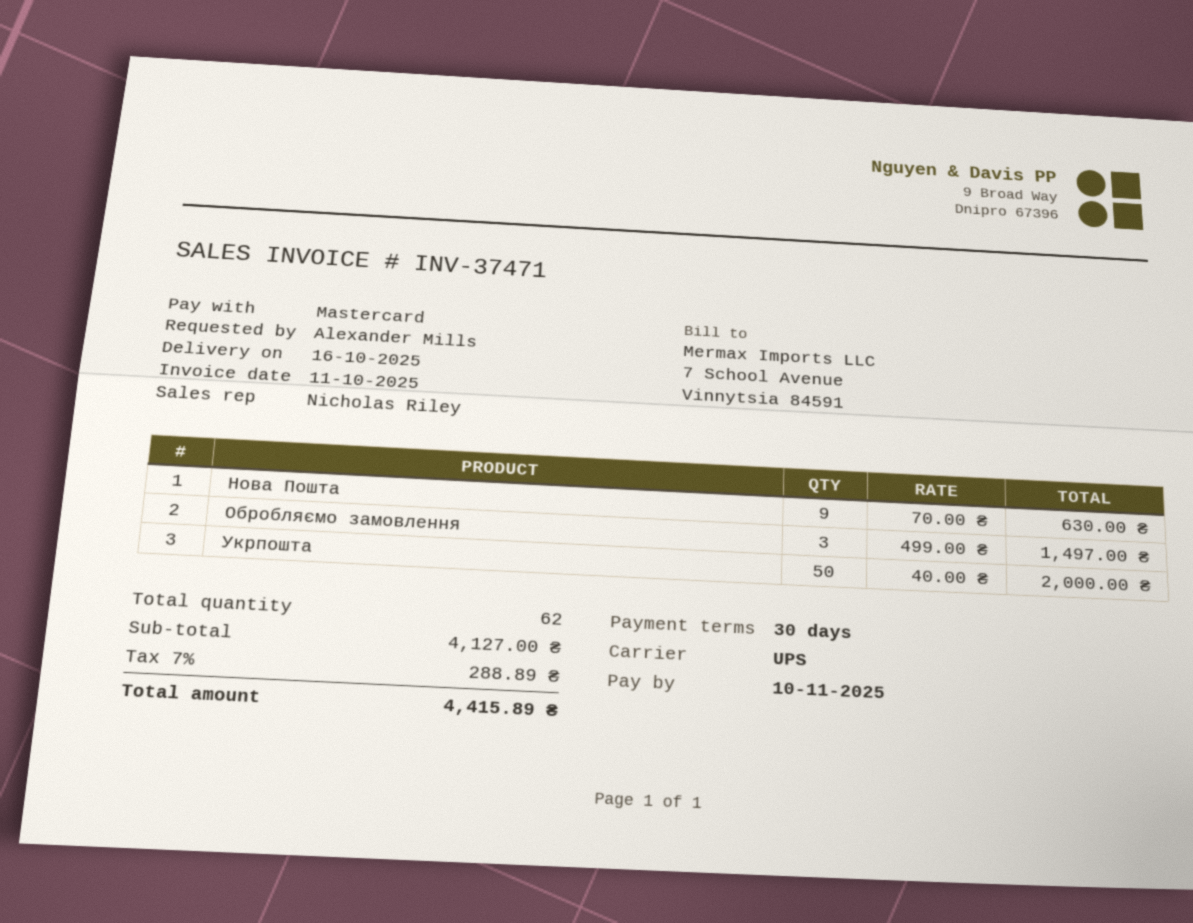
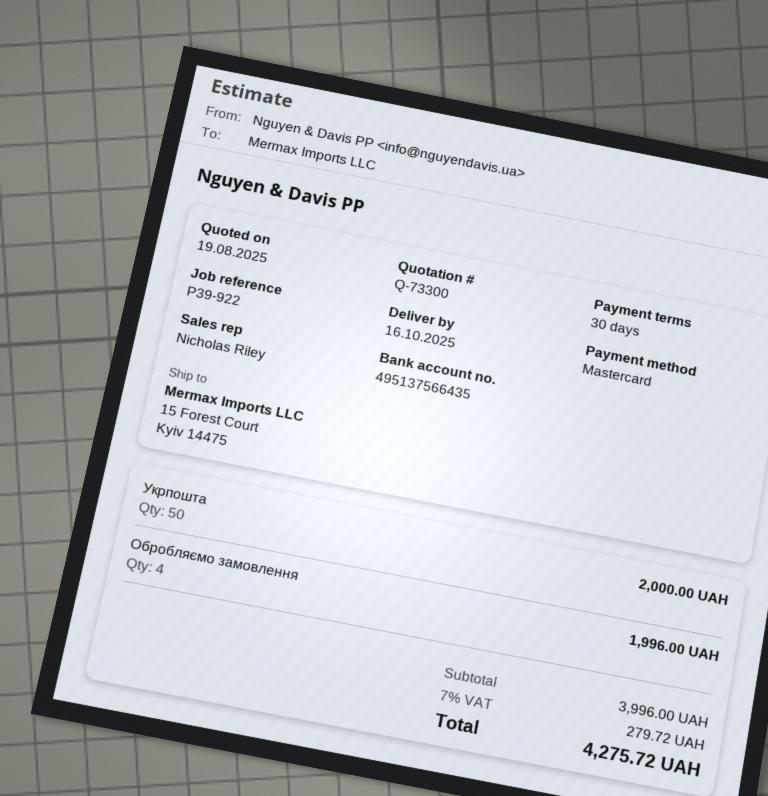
Нова Пошта: 9 for 630.00 -> none
Обробляємо замовлення: 3 for 1497.00 -> 4 for 1996.00
subtotal: 4127.00 -> 3996.00
tax: 7% = 288.89 -> 7% = 279.72
total: 4415.89 -> 4275.72

